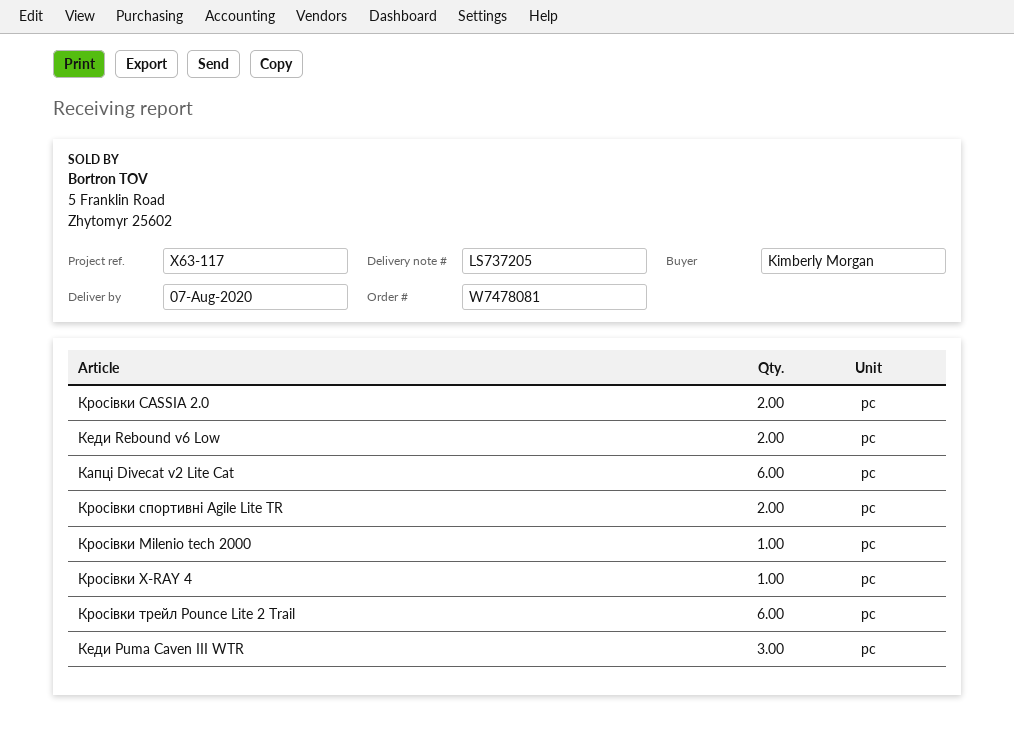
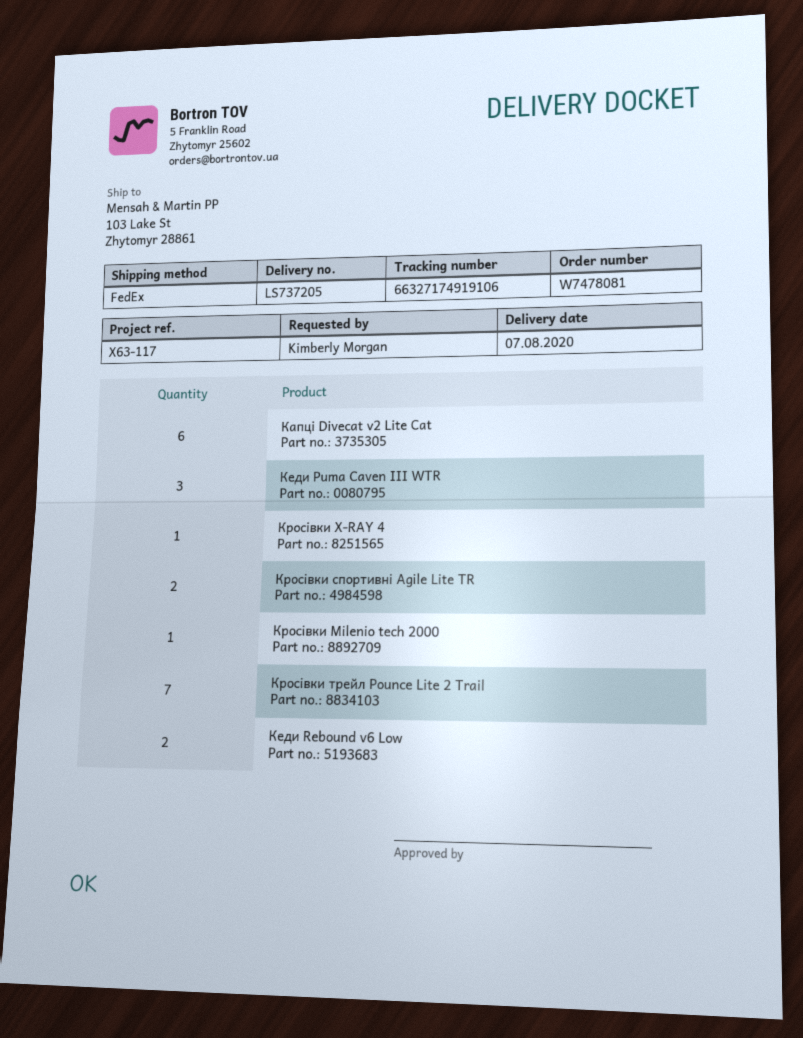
Кросівки CASSIA 2.0: 2 -> none
Кросівки трейл Pounce Lite 2 Trail: 6 -> 7

